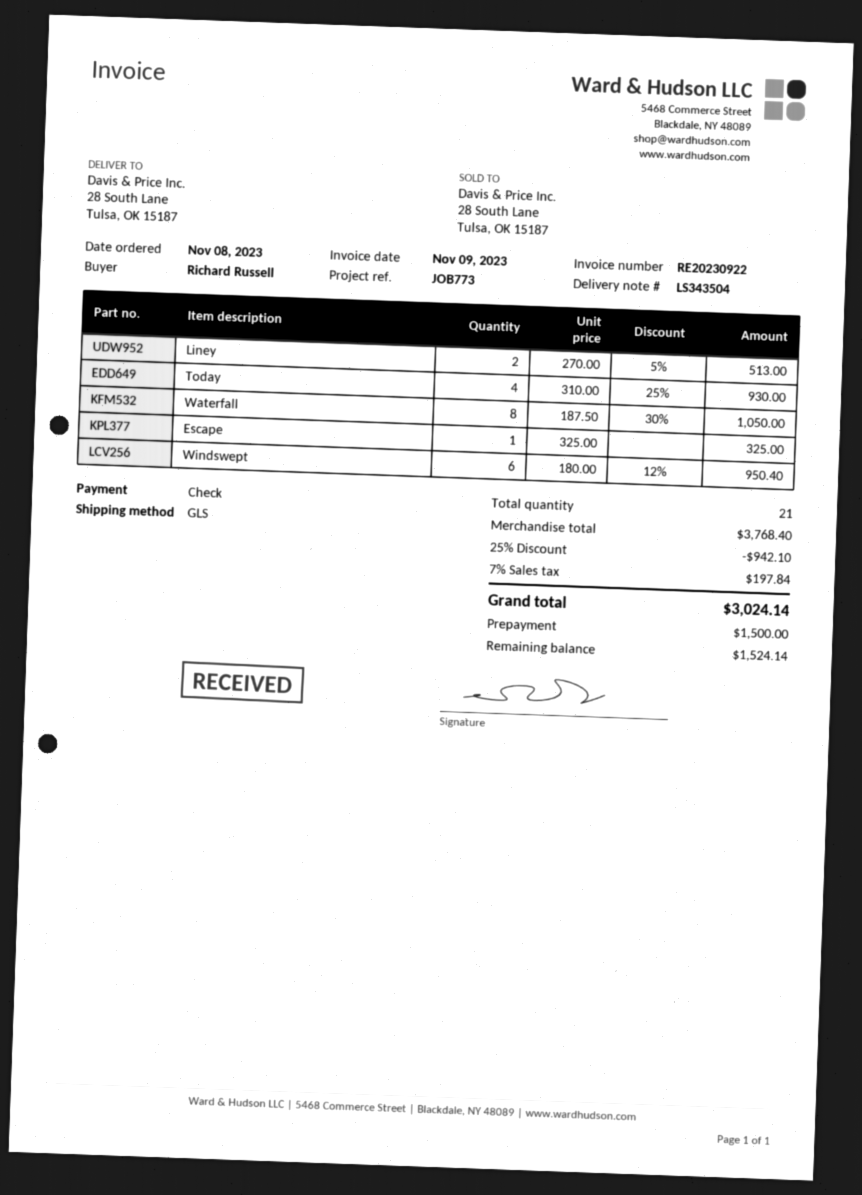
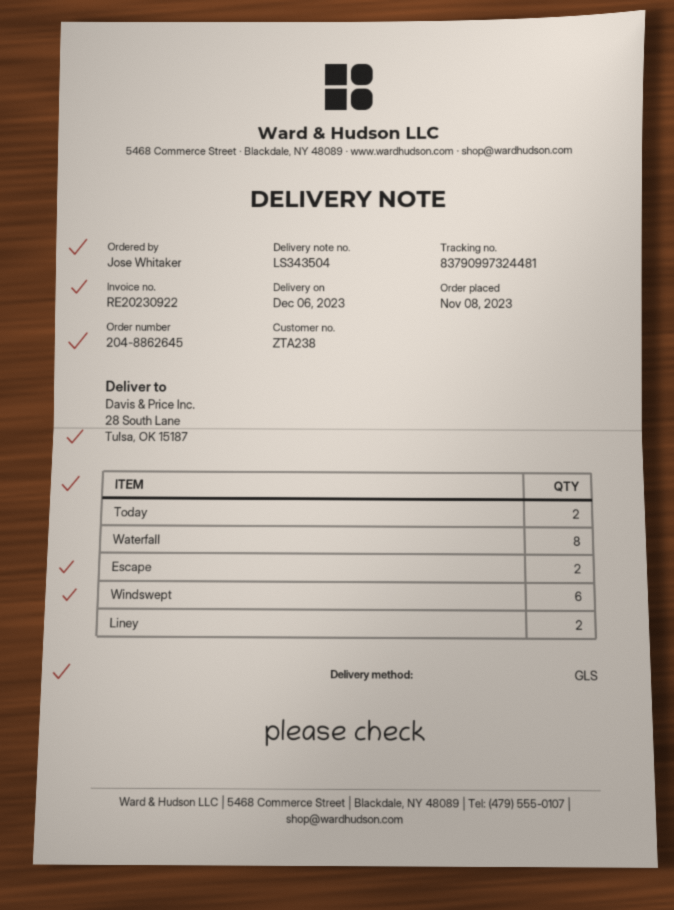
ordered by: Richard Russell -> Jose Whitaker
Today: 4 -> 2
Escape: 1 -> 2

